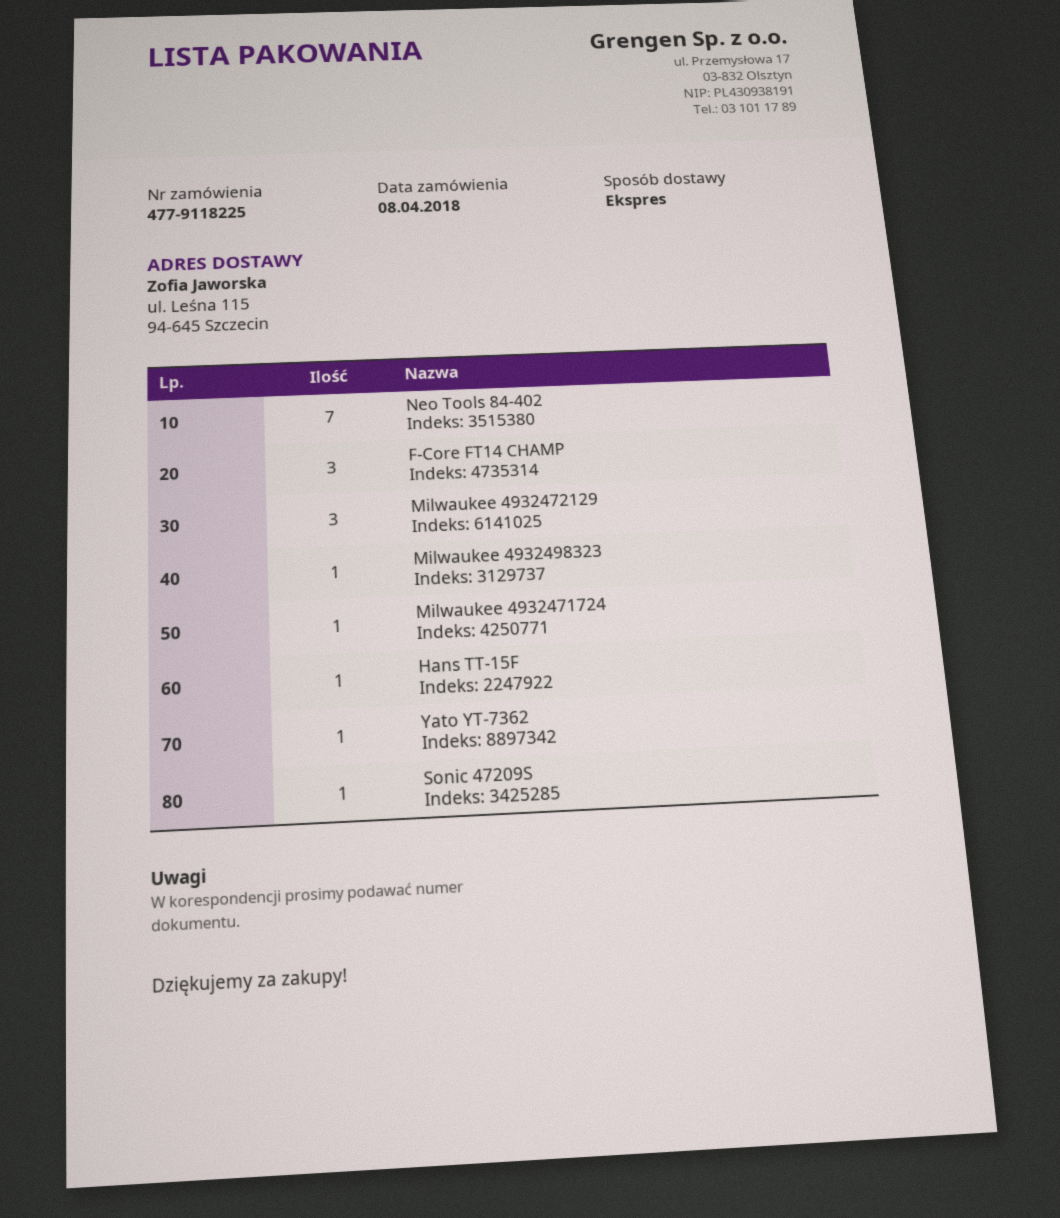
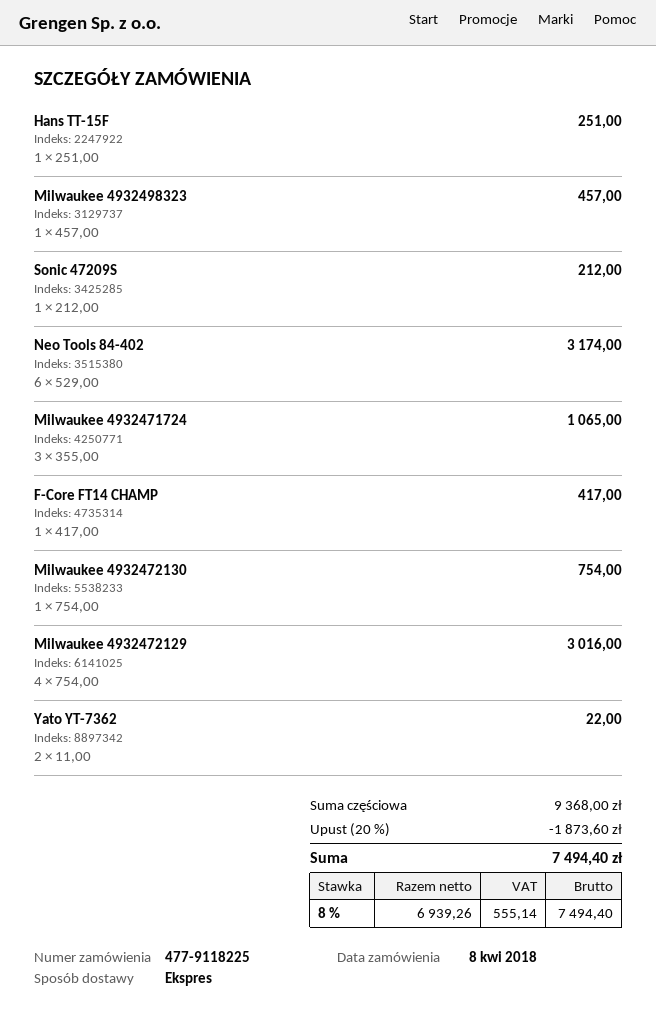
Neo Tools 84-402: 7 -> 6
F-Core FT14 CHAMP: 3 -> 1
Milwaukee 4932472129: 3 -> 4
Milwaukee 4932471724: 1 -> 3
Yato YT-7362: 1 -> 2
Milwaukee 4932472130: none -> 1

